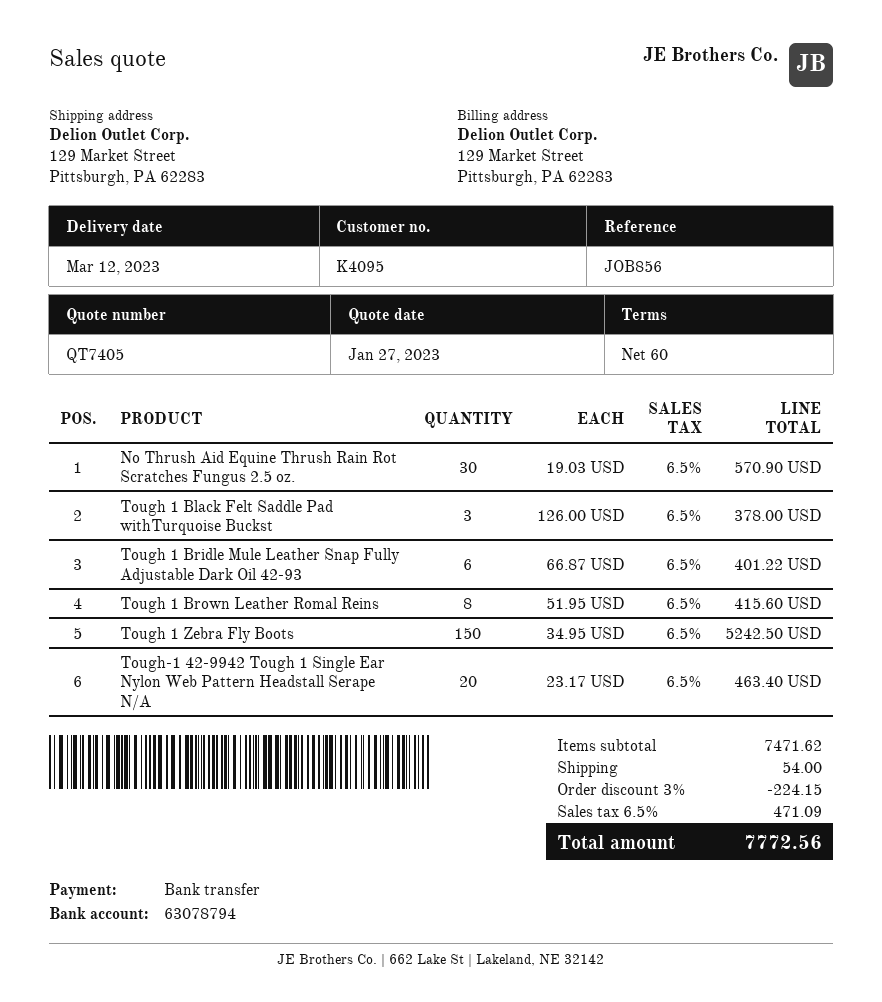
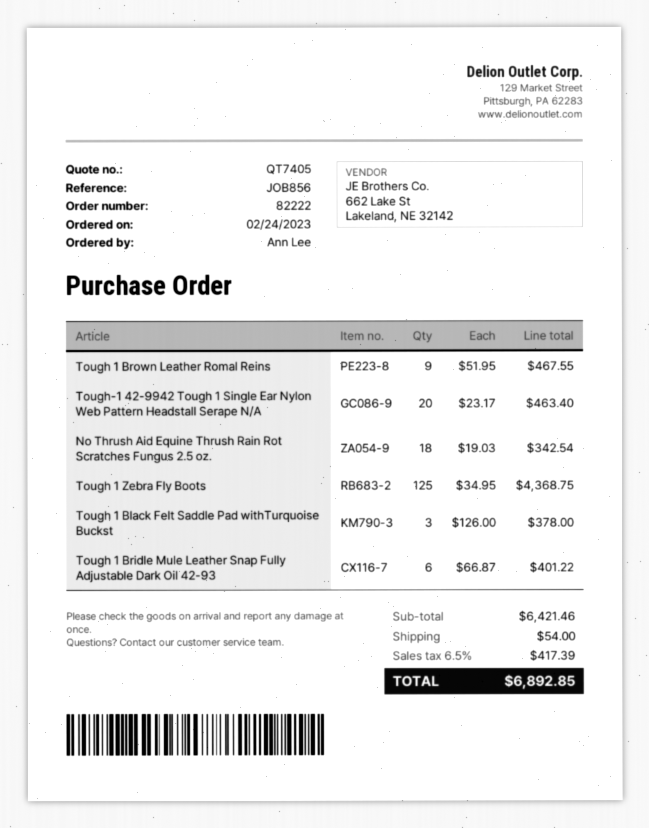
No Thrush Aid Equine Thrush Rain Rot Scratches Fungus 2.5 oz.: 30 x 19.03 = 570.90 -> 18 x 19.03 = 342.54
Tough 1 Brown Leather Romal Reins: 8 x 51.95 = 415.60 -> 9 x 51.95 = 467.55
Tough 1 Zebra Fly Boots: 150 x 34.95 = 5242.50 -> 125 x 34.95 = 4368.75
subtotal: 7471.62 -> 6421.46
discount: 3% = 224.15 -> none
tax: 6.5% = 471.09 -> 6.5% = 417.39
total: 7772.56 -> 6892.85

